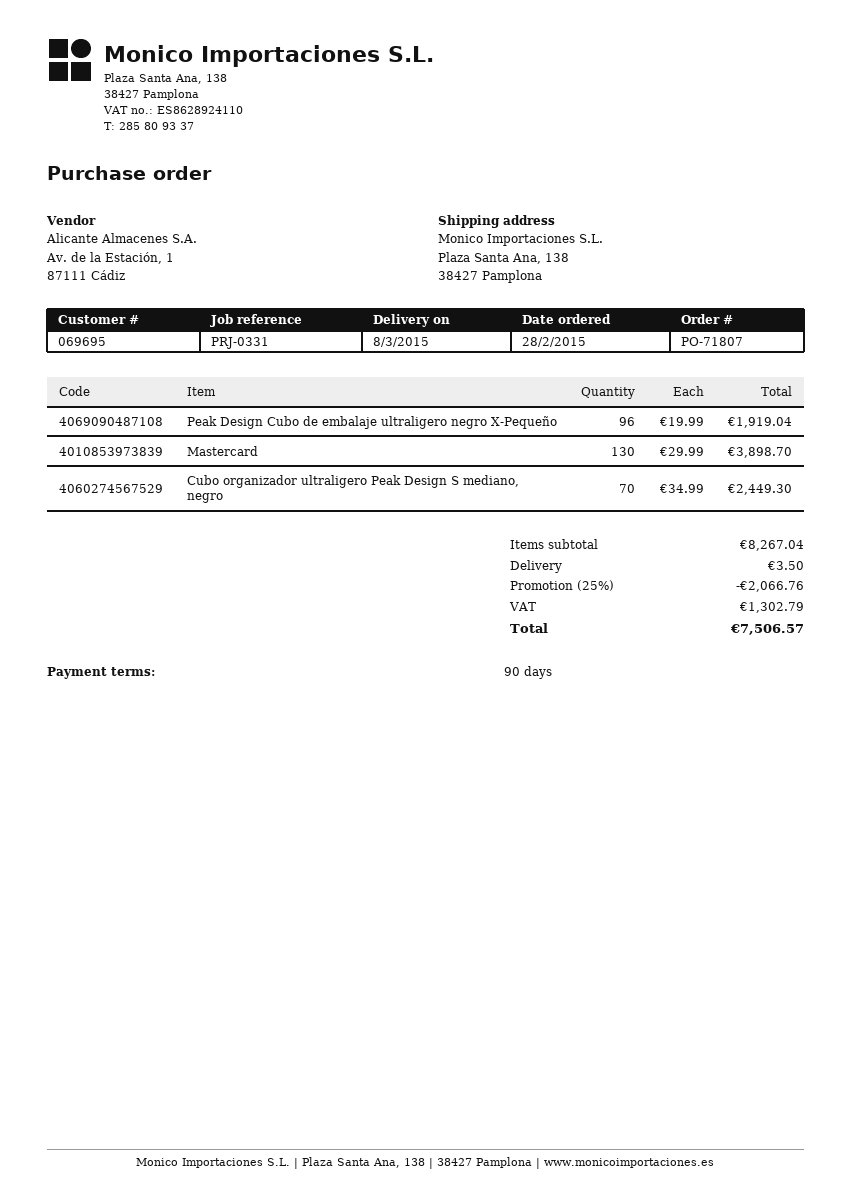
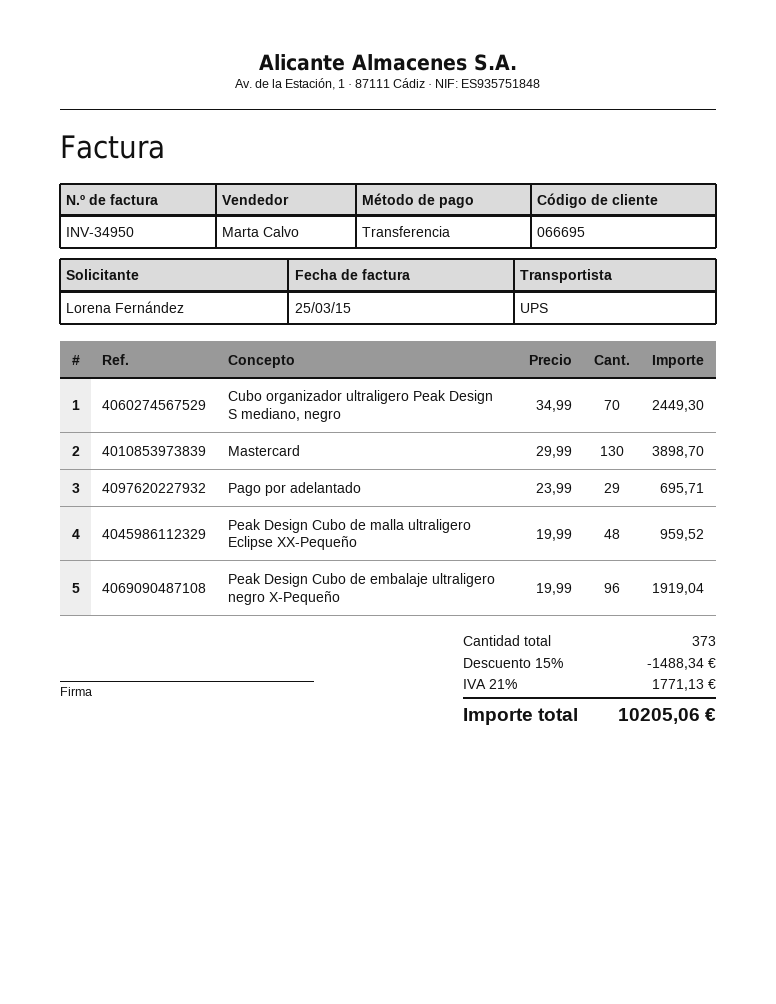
customer number: 069695 -> 066695
Pago por adelantado: none -> 29 x 23.99 = 695.71
Peak Design Cubo de malla ultraligero Eclipse XX-Pequeño: none -> 48 x 19.99 = 959.52
discount: 25% = 2066.76 -> 15% = 1488.34
shipping: 3.50 -> none
tax: 1302.79 -> 1771.13
total: 7506.57 -> 10205.06

